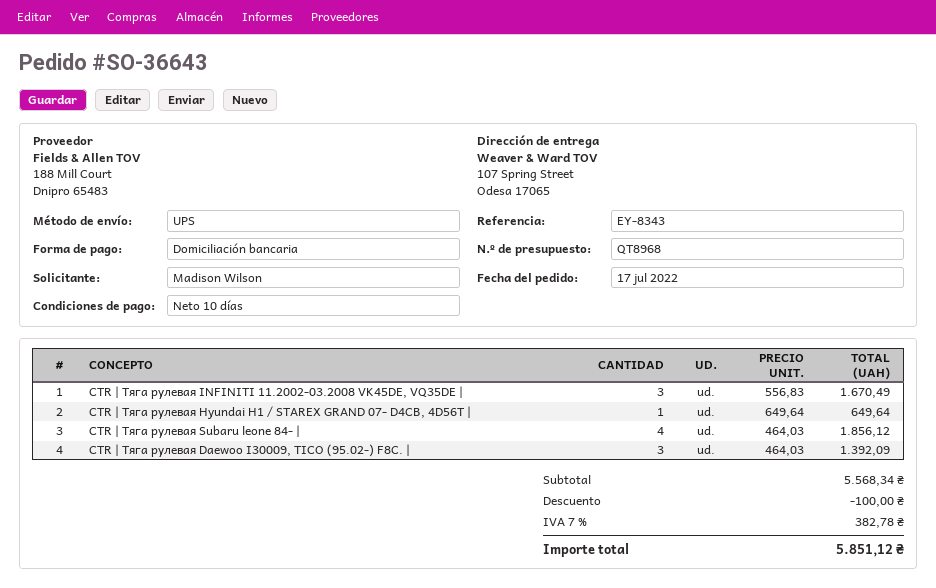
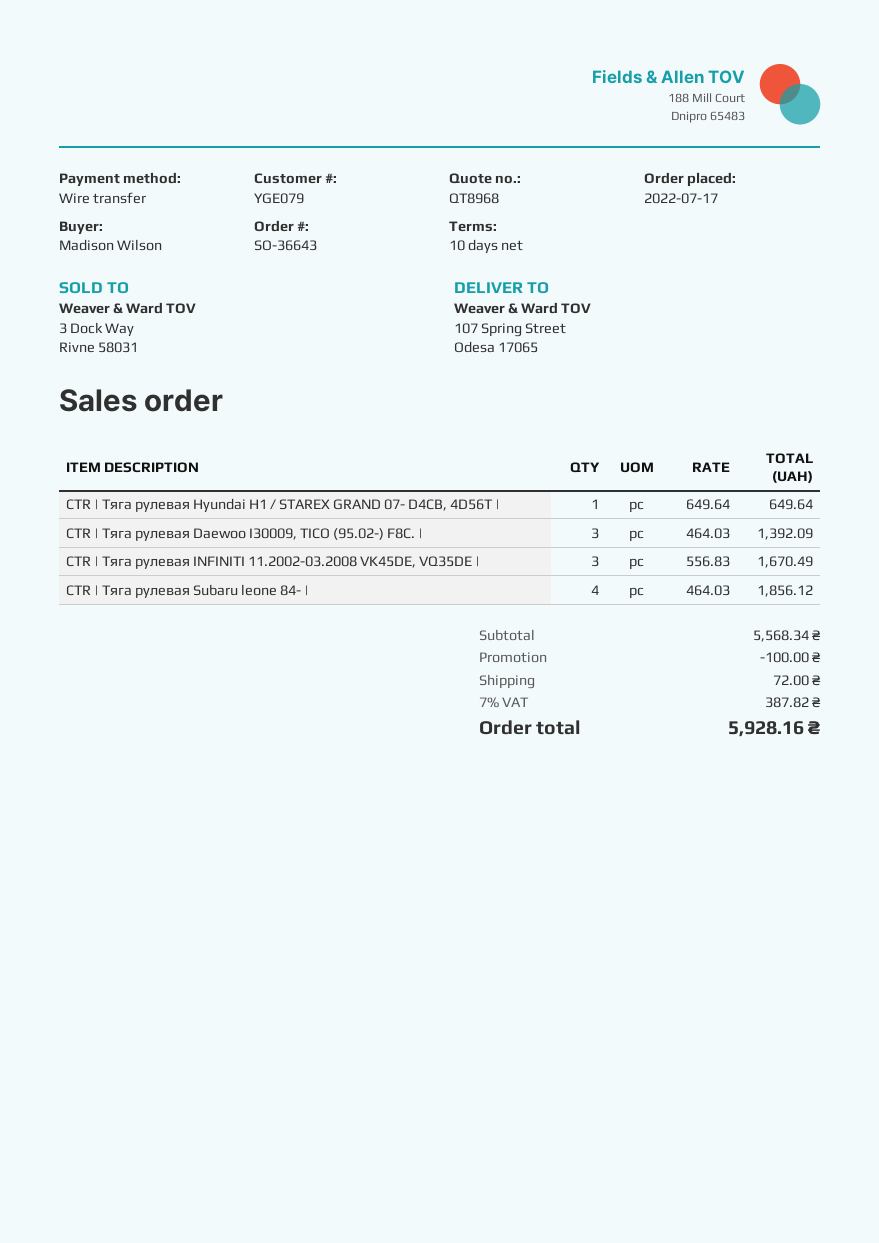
payment method: direct debit -> bank transfer
shipping: none -> 72.00
tax: 7% = 382.78 -> 7% = 387.82
total: 5851.12 -> 5928.16

